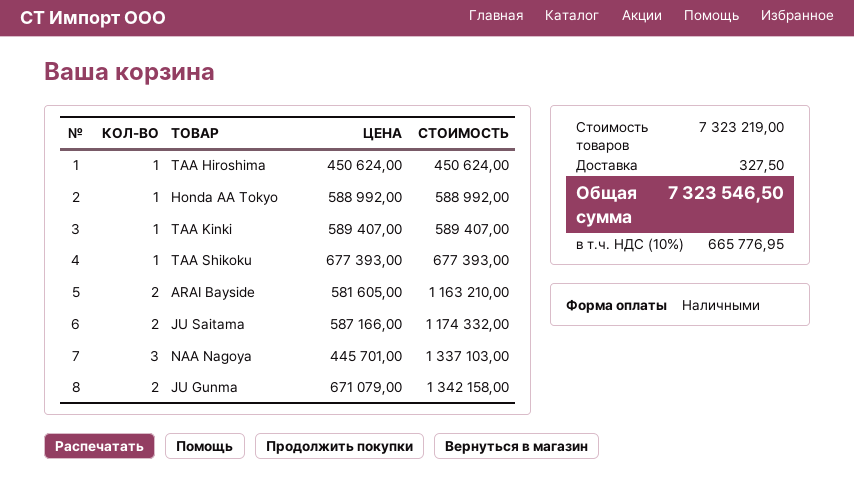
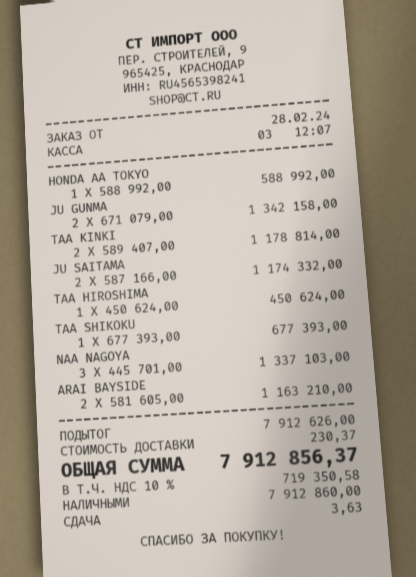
TAA Kinki: 1 x 589407.00 = 589407.00 -> 2 x 589407.00 = 1178814.00
subtotal: 7323219.00 -> 7912626.00
shipping: 327.50 -> 230.37
tax: 10% = 665776.95 -> 10% = 719350.58
total: 7323546.50 -> 7912856.37

